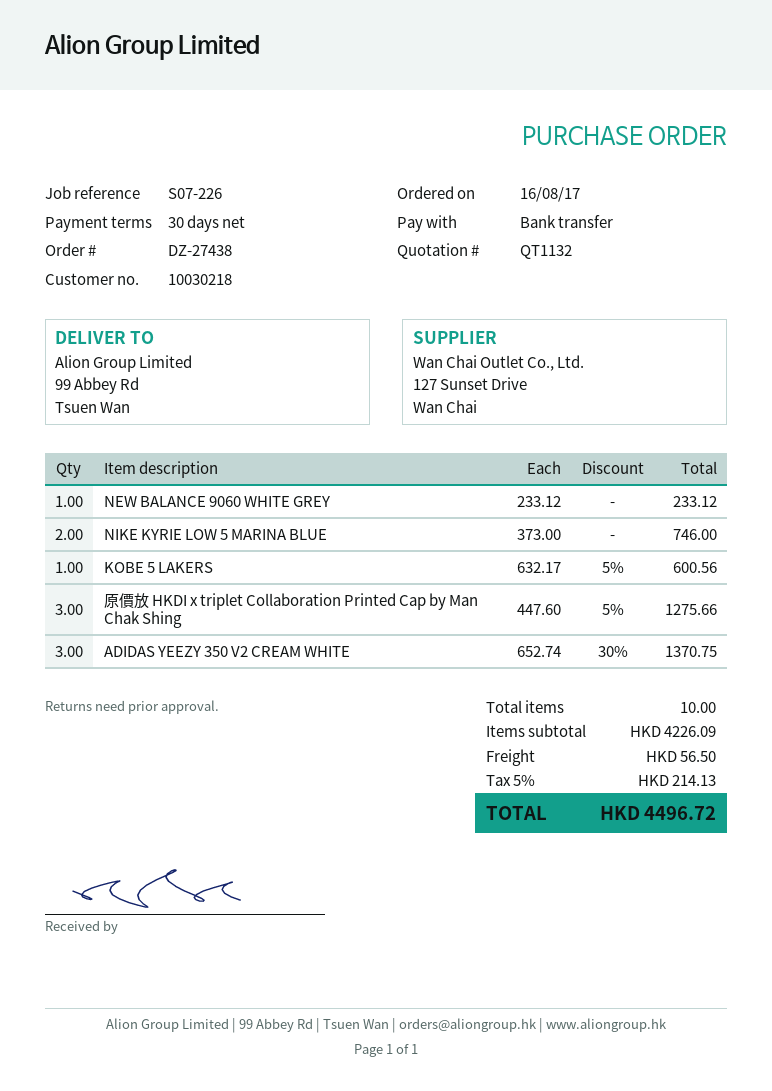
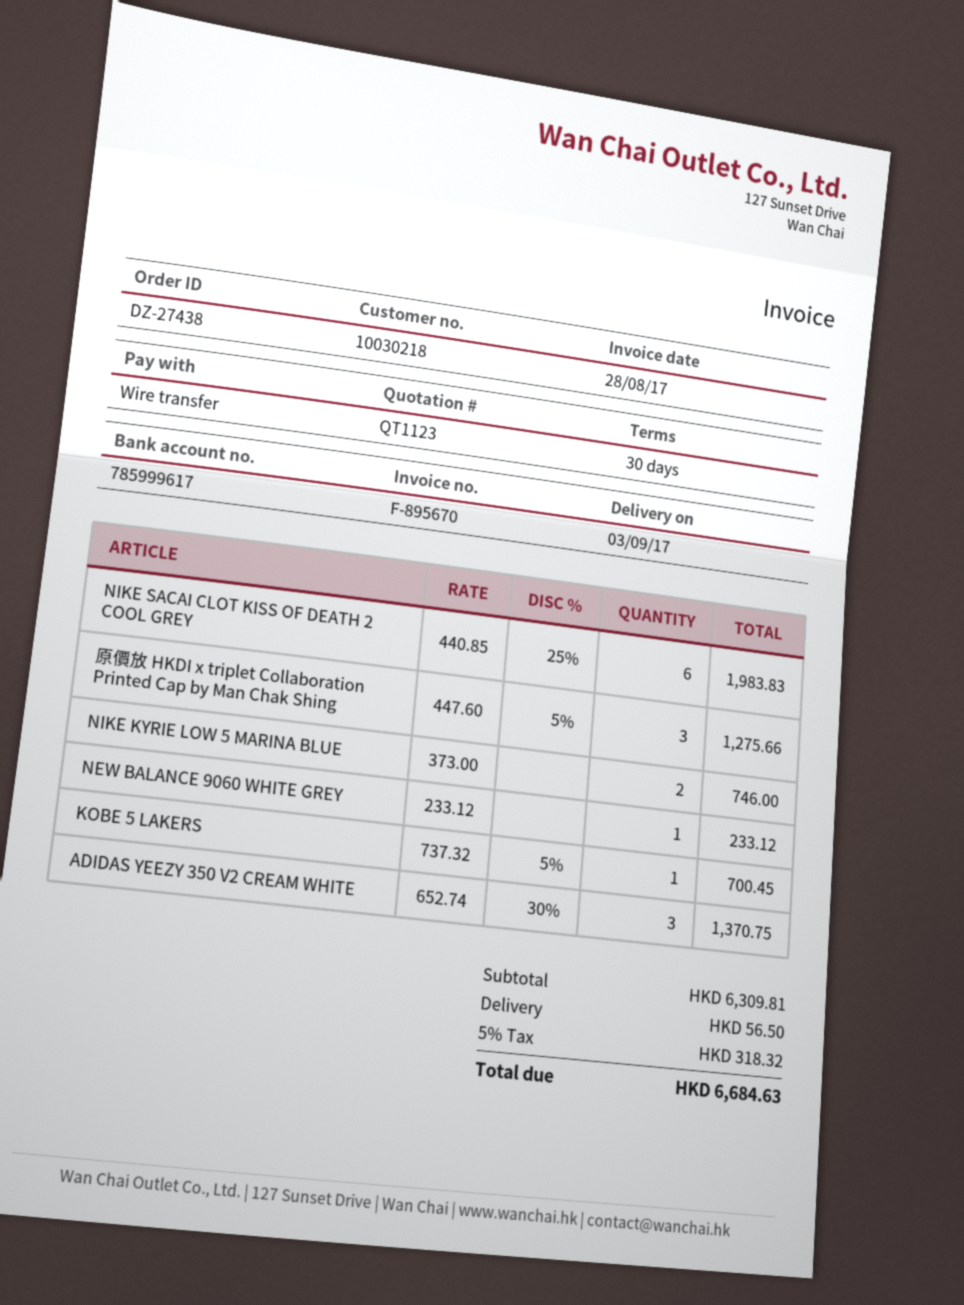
quote number: QT1132 -> QT1123
KOBE 5 LAKERS: 1 x 632.17 - 5% = 600.56 -> 1 x 737.32 - 5% = 700.45
NIKE SACAI CLOT KISS OF DEATH 2 COOL GREY: none -> 6 x 440.85 - 25% = 1983.83
subtotal: 4226.09 -> 6309.81
tax: 5% = 214.13 -> 5% = 318.32
total: 4496.72 -> 6684.63

